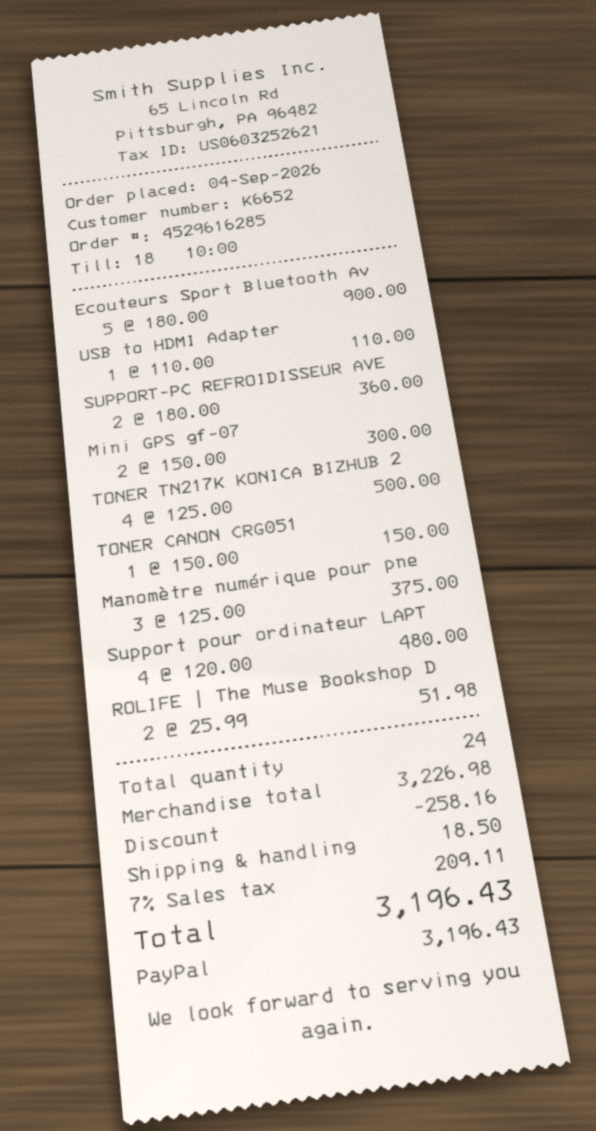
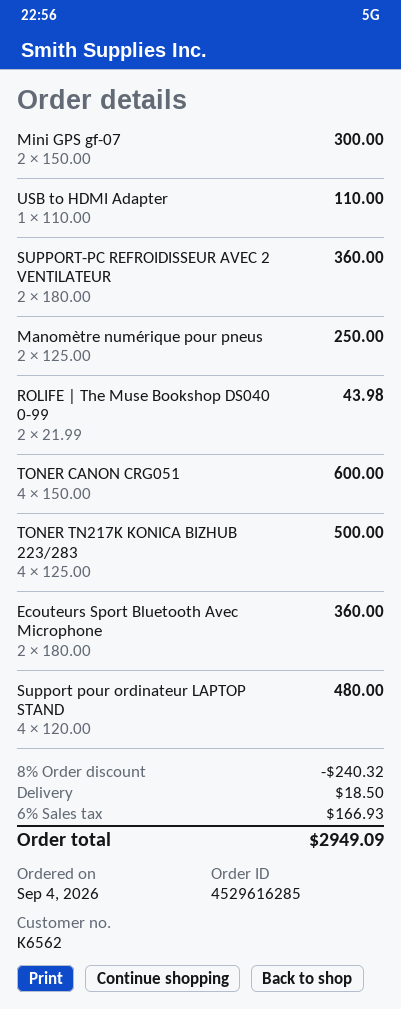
customer number: K6652 -> K6562
Ecouteurs Sport Bluetooth Av: 5 x 180.00 = 900.00 -> 2 x 180.00 = 360.00
TONER CANON CRG051: 1 x 150.00 = 150.00 -> 4 x 150.00 = 600.00
Manomètre numérique pour pne: 3 x 125.00 = 375.00 -> 2 x 125.00 = 250.00
ROLIFE | The Muse Bookshop D: 2 x 25.99 = 51.98 -> 2 x 21.99 = 43.98
discount: 258.16 -> 240.32
tax: 7% = 209.11 -> 6% = 166.93
total: 3196.43 -> 2949.09

